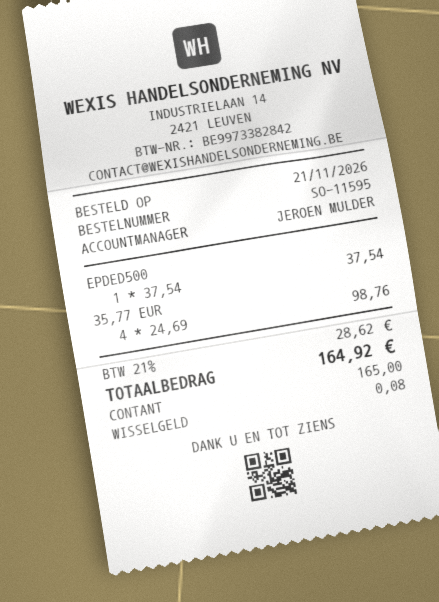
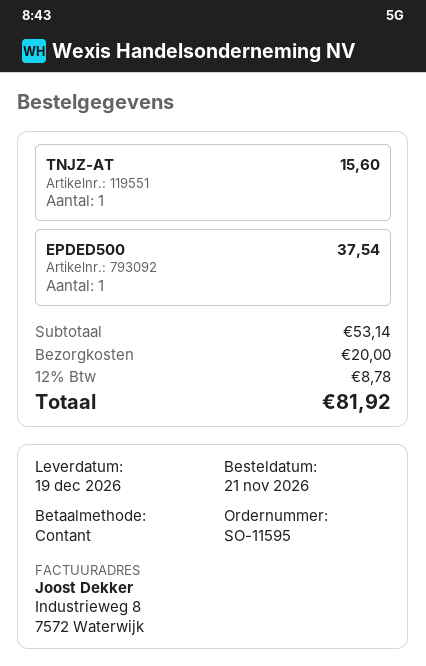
35,77 EUR: 4 for 98.76 -> none
TNJZ-AT: none -> 1 for 15.60
shipping: none -> 20.00
tax: 21% = 28.62 -> 12% = 8.78
total: 164.92 -> 81.92

